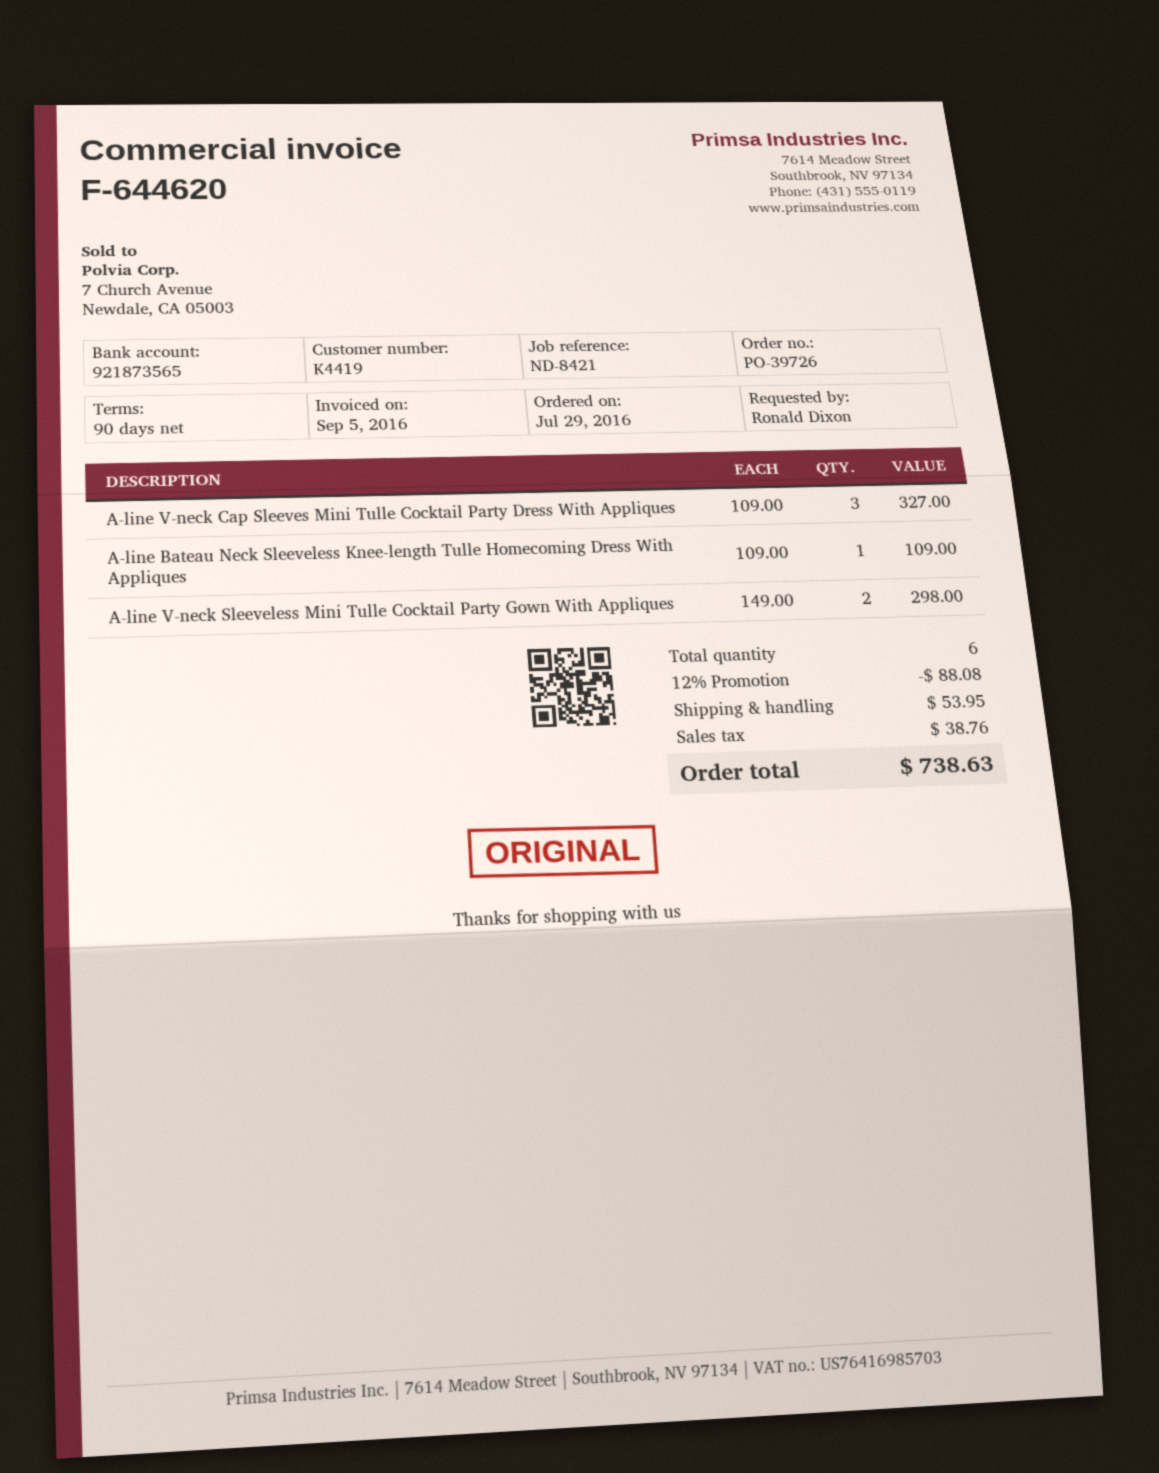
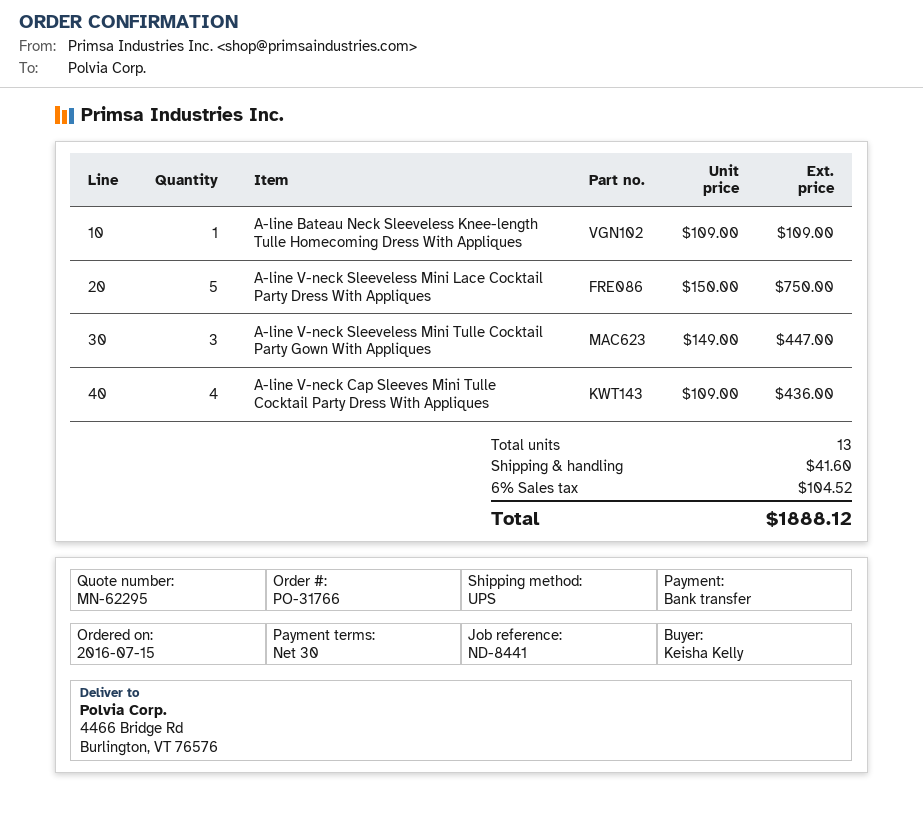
order number: PO-39726 -> PO-31766
order date: 2016-07-29 -> 2016-07-15
payment terms: 90 days -> 30 days
reference: ND-8421 -> ND-8441
ordered by: Ronald Dixon -> Keisha Kelly
A-line V-neck Cap Sleeves Mini Tulle Cocktail Party Dress With Appliques: 3 x 109.00 = 327.00 -> 4 x 109.00 = 436.00
A-line V-neck Sleeveless Mini Tulle Cocktail Party Gown With Appliques: 2 x 149.00 = 298.00 -> 3 x 149.00 = 447.00
A-line V-neck Sleeveless Mini Lace Cocktail Party Dress With Appliques: none -> 5 x 150.00 = 750.00
total quantity: 6 -> 13
discount: 12% = 88.08 -> none
shipping: 53.95 -> 41.60
tax: 38.76 -> 104.52
total: 738.63 -> 1888.12

